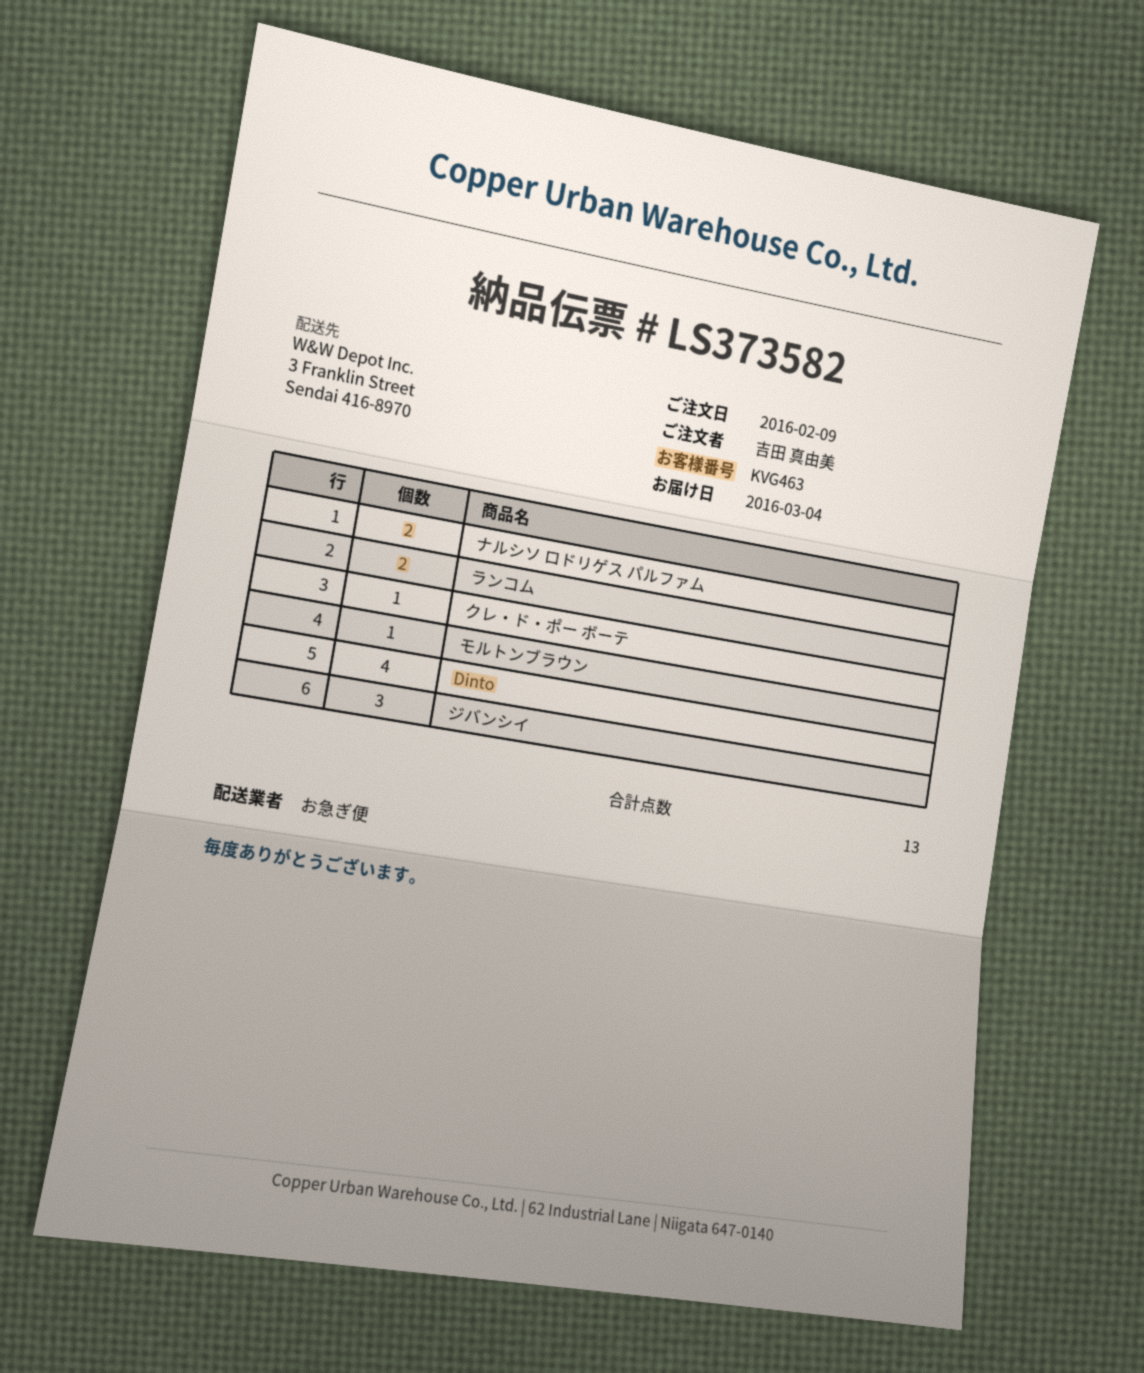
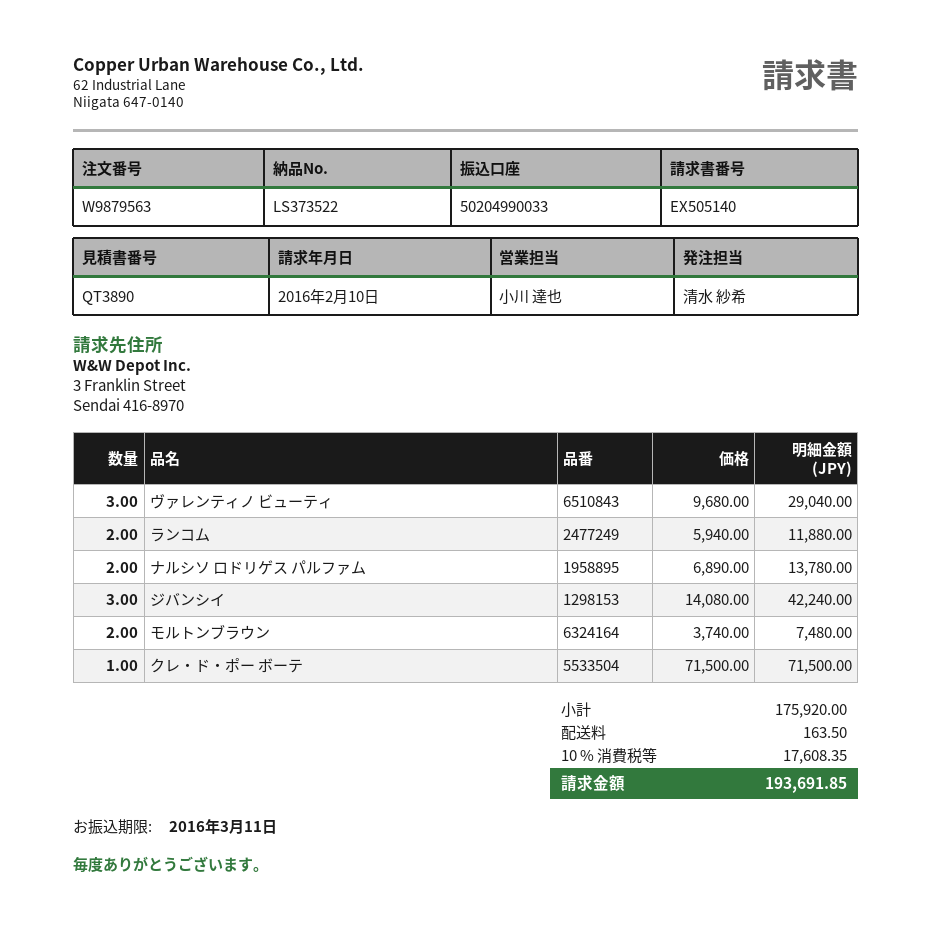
delivery note number: LS373582 -> LS373522
ordered by: 吉田 真由美 -> 清水 紗希
モルトンブラウン: 1 -> 2
Dinto: 4 -> none
ヴァレンティノ ビューティ: none -> 3

